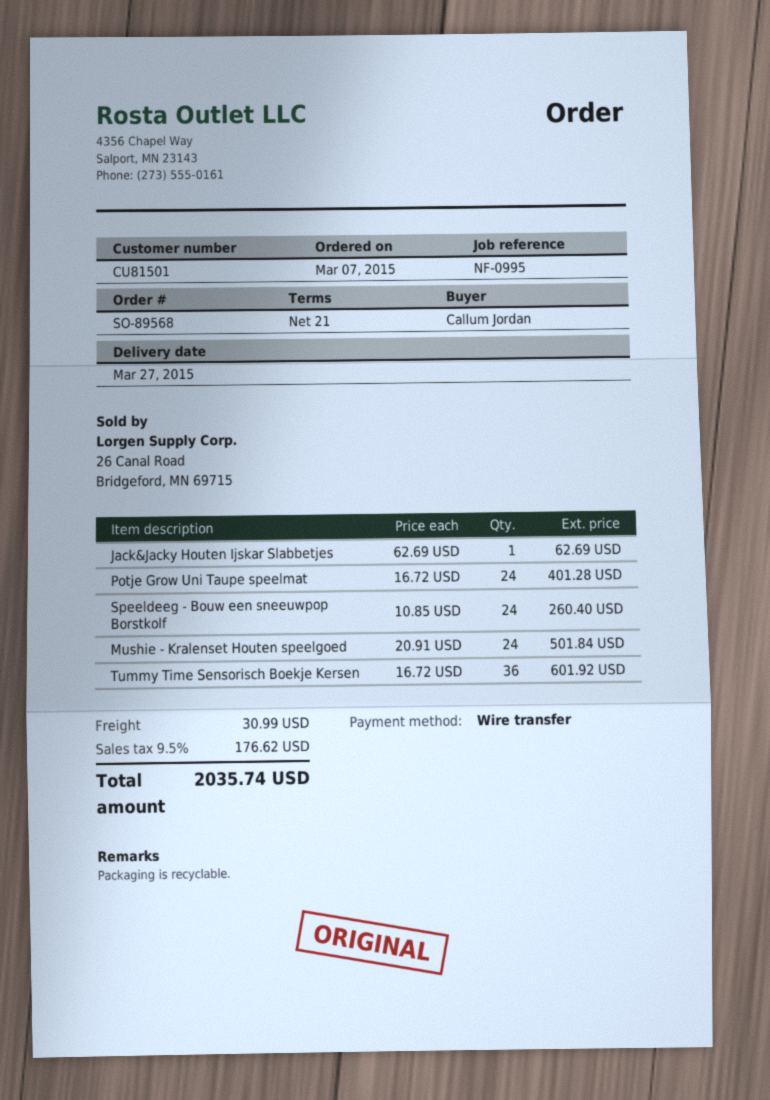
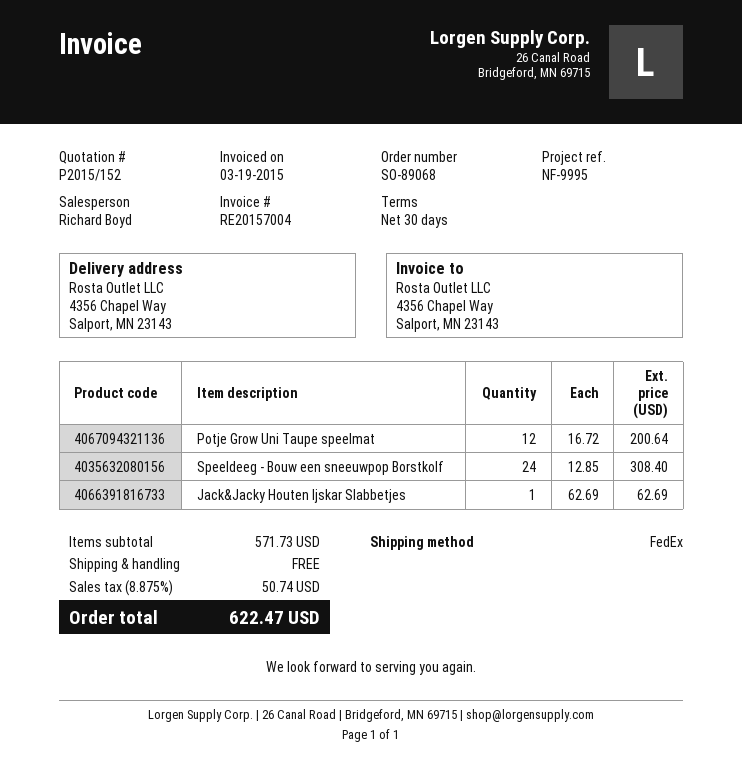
order number: SO-89568 -> SO-89068
payment terms: 21 days -> 30 days
reference: NF-0995 -> NF-9995
Potje Grow Uni Taupe speelmat: 24 x 16.72 = 401.28 -> 12 x 16.72 = 200.64
Speeldeeg - Bouw een sneeuwpop Borstkolf: 24 x 10.85 = 260.40 -> 24 x 12.85 = 308.40
Mushie - Kralenset Houten speelgoed: 24 x 20.91 = 501.84 -> none
Tummy Time Sensorisch Boekje Kersen: 36 x 16.72 = 601.92 -> none
shipping: 30.99 -> 0.00
tax: 9.5% = 176.62 -> 8.875% = 50.74
total: 2035.74 -> 622.47

